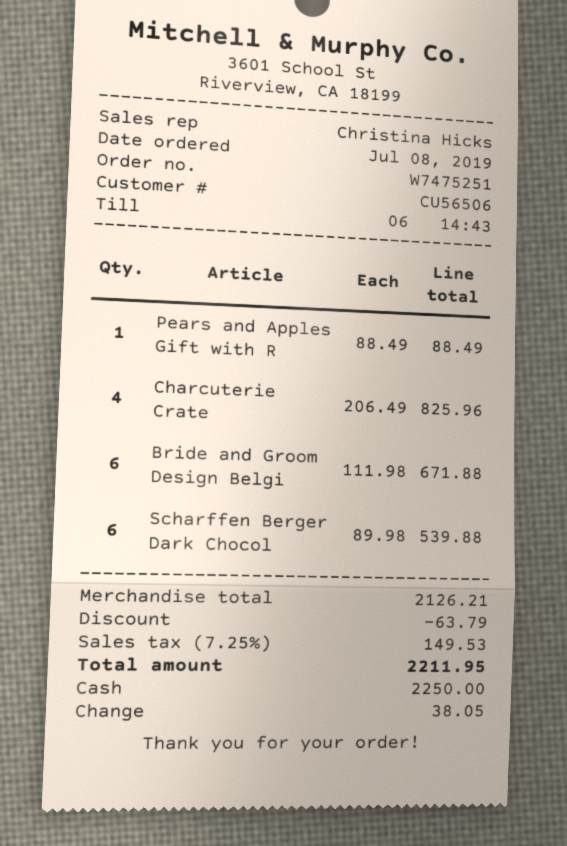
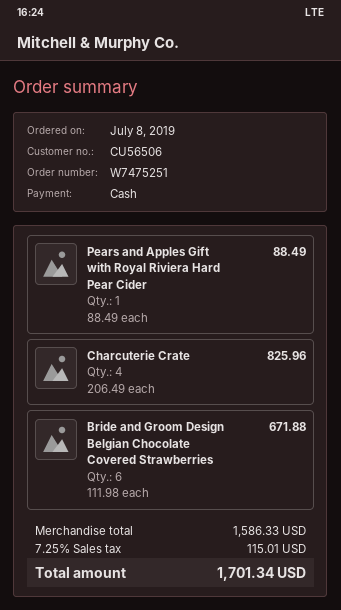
Scharffen Berger Dark Chocol: 6 x 89.98 = 539.88 -> none
subtotal: 2126.21 -> 1586.33
discount: 63.79 -> none
tax: 7.25% = 149.53 -> 7.25% = 115.01
total: 2211.95 -> 1701.34

